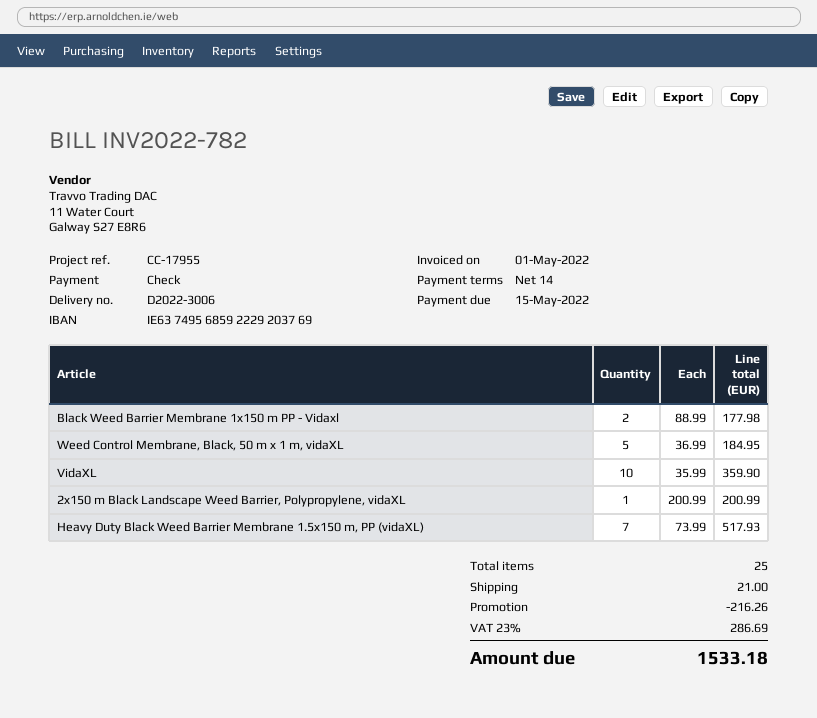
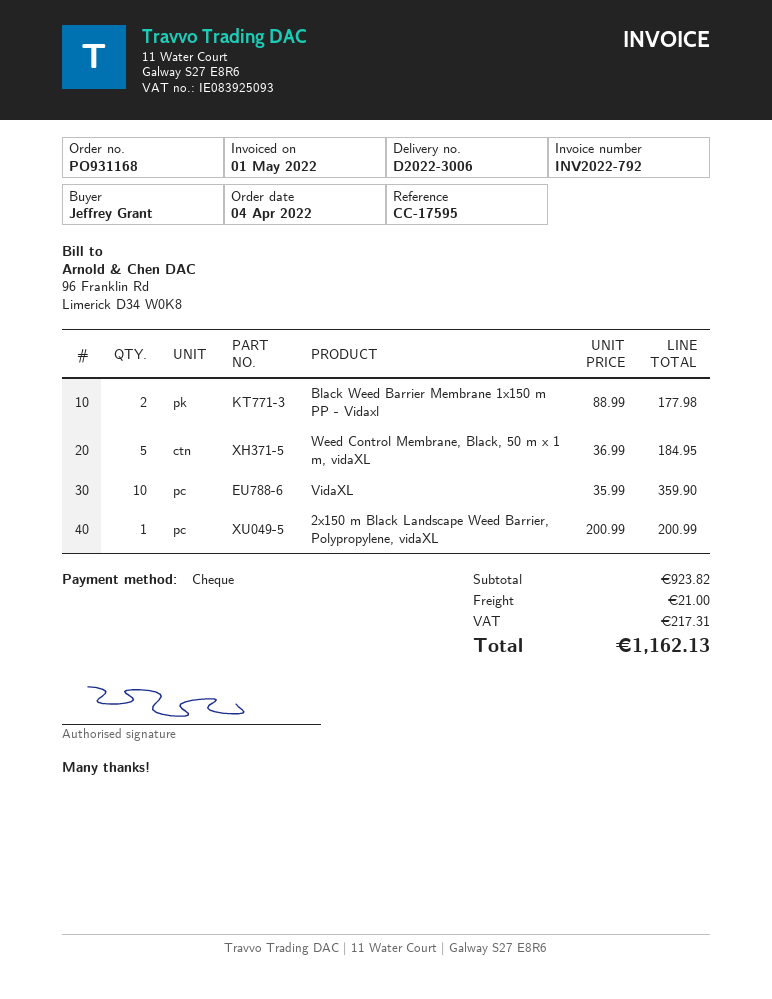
invoice number: INV2022-782 -> INV2022-792
reference: CC-17955 -> CC-17595
Heavy Duty Black Weed Barrier Membrane 1.5x150 m, PP (vidaXL): 7 x 73.99 = 517.93 -> none
discount: 216.26 -> none
tax: 286.69 -> 217.31
total: 1533.18 -> 1162.13

